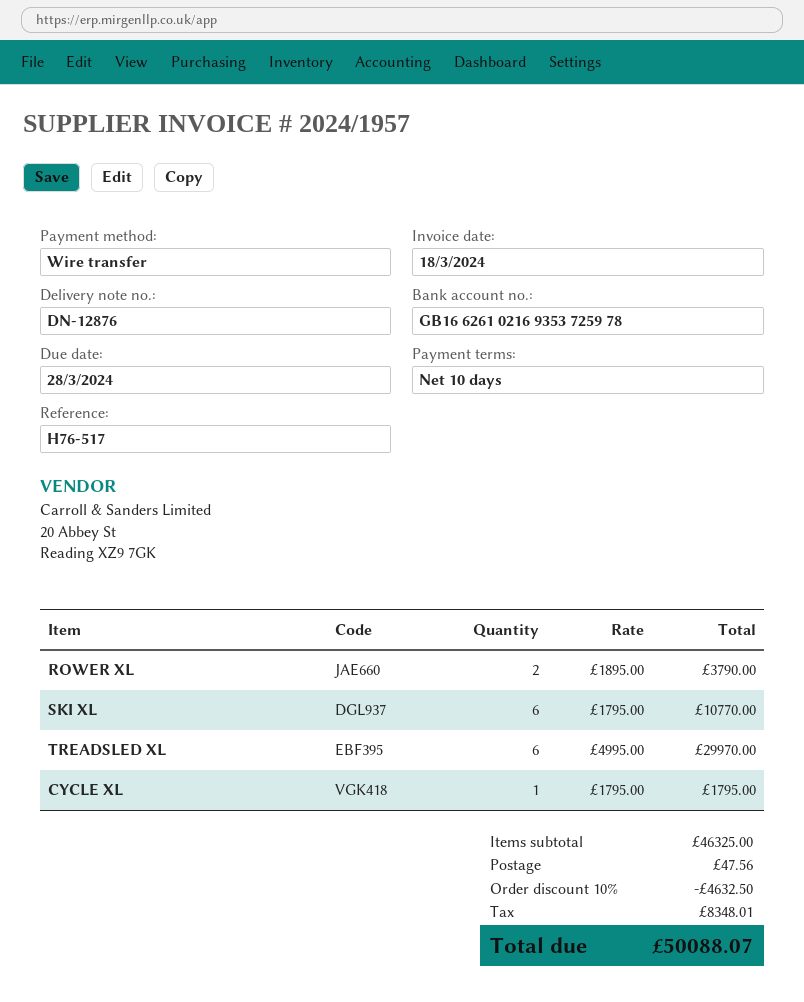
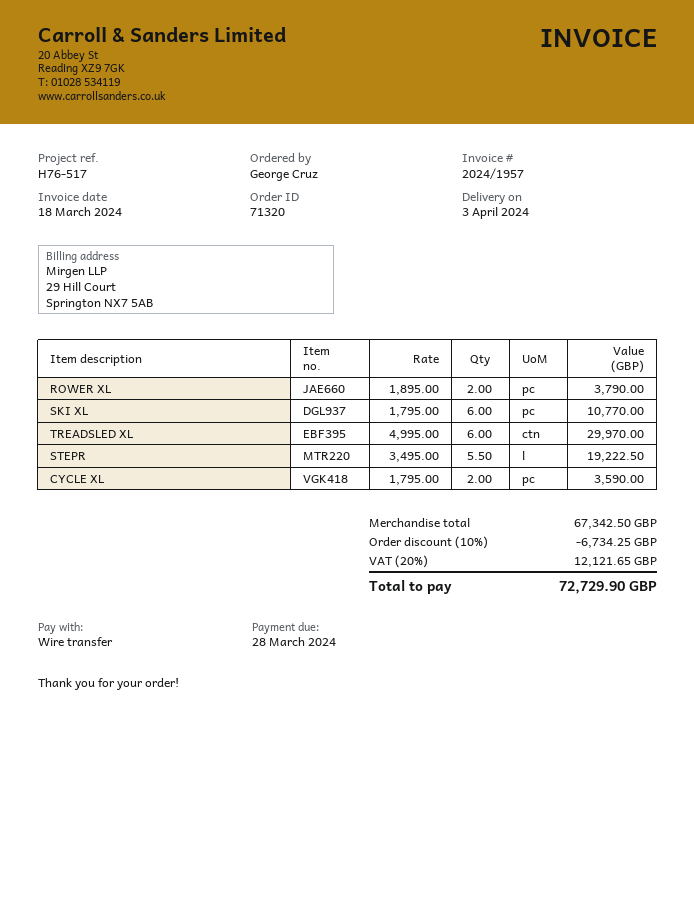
CYCLE XL: 1 x 1795.00 = 1795.00 -> 2 x 1795.00 = 3590.00
STEPR: none -> 5.5 x 3495.00 = 19222.50
subtotal: 46325.00 -> 67342.50
discount: 10% = 4632.50 -> 10% = 6734.25
shipping: 47.56 -> none
tax: 8348.01 -> 12121.65
total: 50088.07 -> 72729.90

